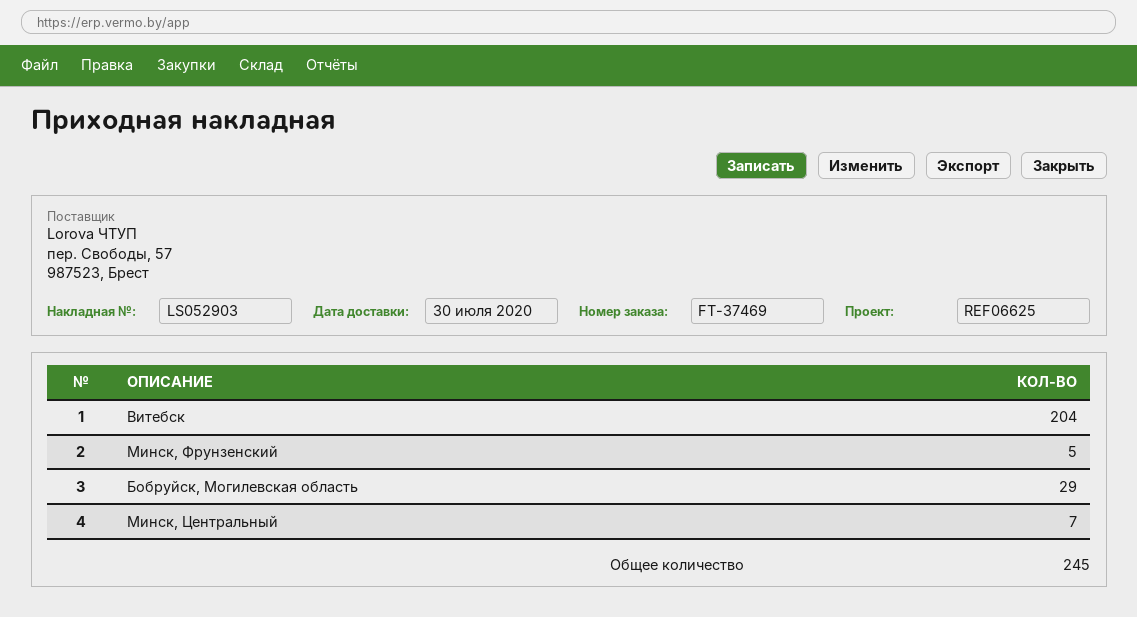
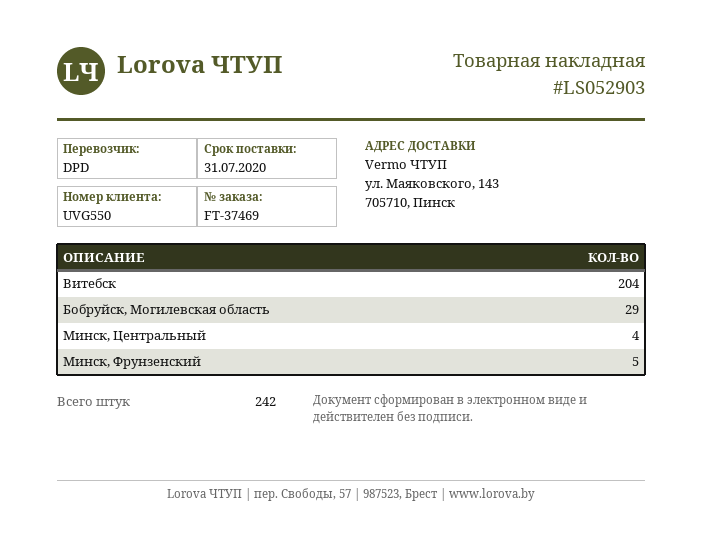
delivery date: 2020-07-30 -> 2020-07-31
Минск, Центральный: 7 -> 4
total quantity: 245 -> 242

